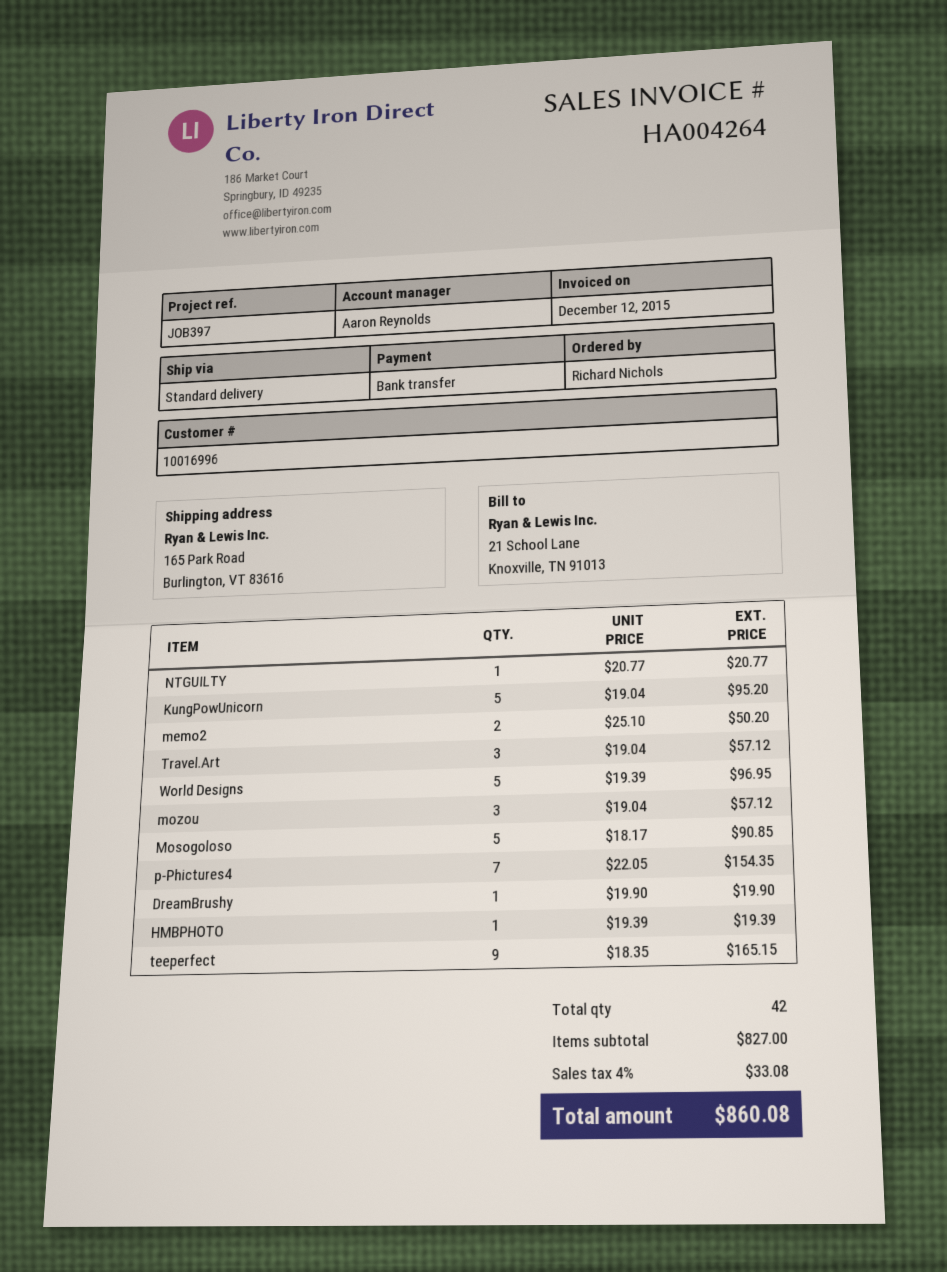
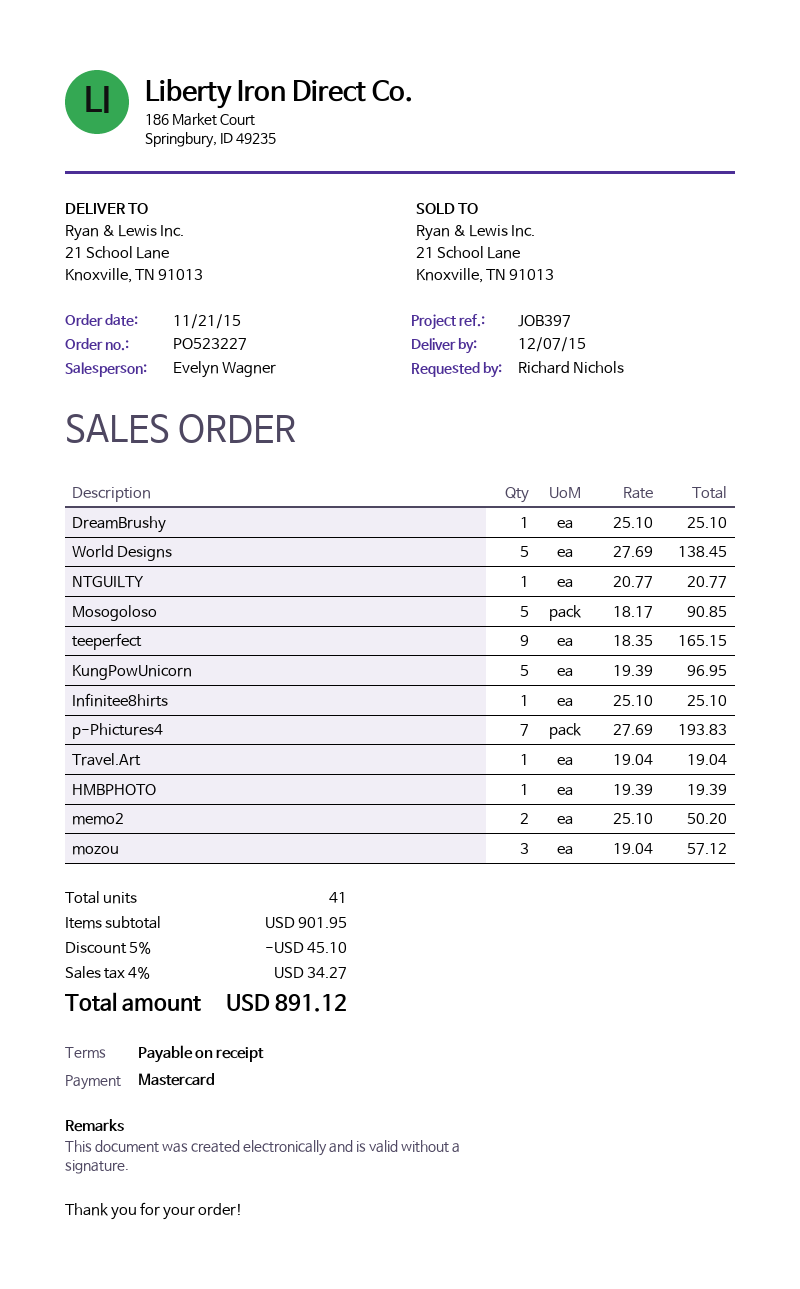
sales rep: Aaron Reynolds -> Evelyn Wagner
payment method: bank transfer -> Mastercard
ship to: 165 Park Road, Burlington, VT 83616 -> 21 School Lane, Knoxville, TN 91013
KungPowUnicorn: 5 x 19.04 = 95.20 -> 5 x 19.39 = 96.95
Travel.Art: 3 x 19.04 = 57.12 -> 1 x 19.04 = 19.04
World Designs: 5 x 19.39 = 96.95 -> 5 x 27.69 = 138.45
p-Phictures4: 7 x 22.05 = 154.35 -> 7 x 27.69 = 193.83
DreamBrushy: 1 x 19.90 = 19.90 -> 1 x 25.10 = 25.10
Infinitee8hirts: none -> 1 x 25.10 = 25.10
total quantity: 42 -> 41
subtotal: 827.00 -> 901.95
discount: none -> 5% = 45.10
tax: 4% = 33.08 -> 4% = 34.27
total: 860.08 -> 891.12

